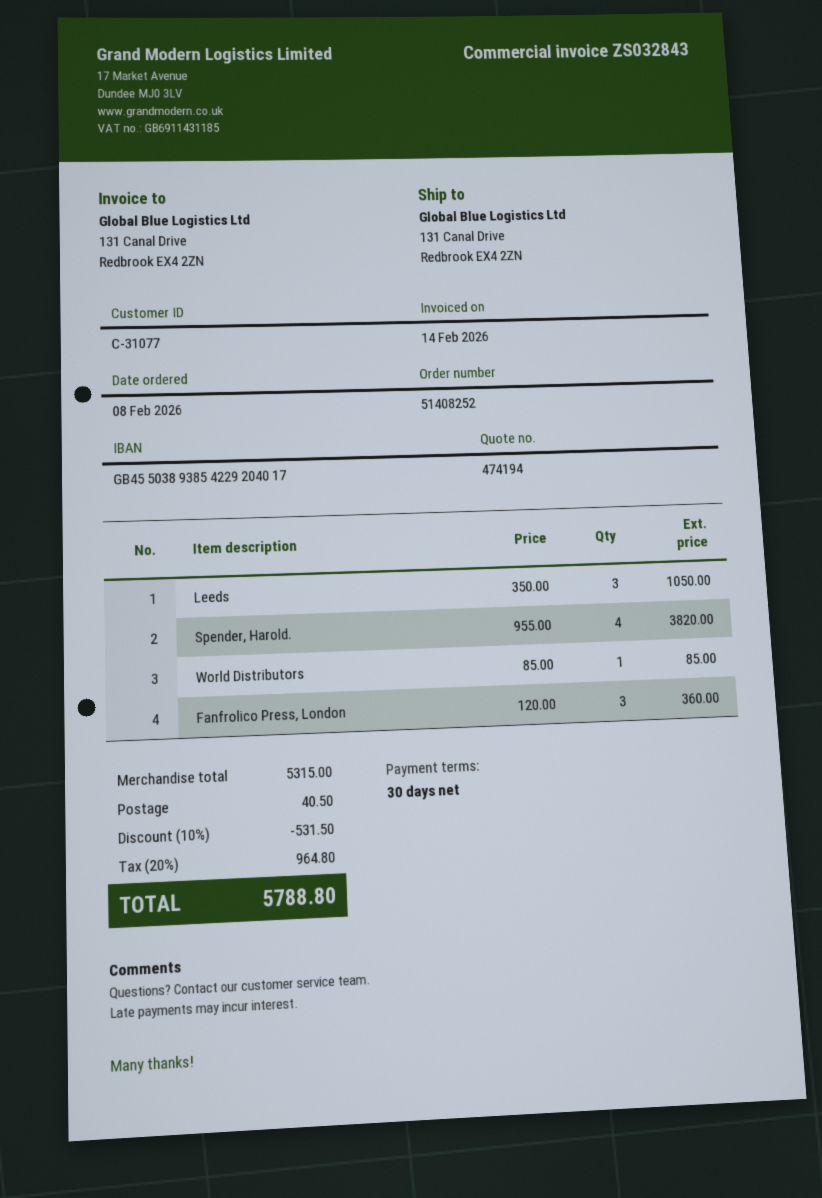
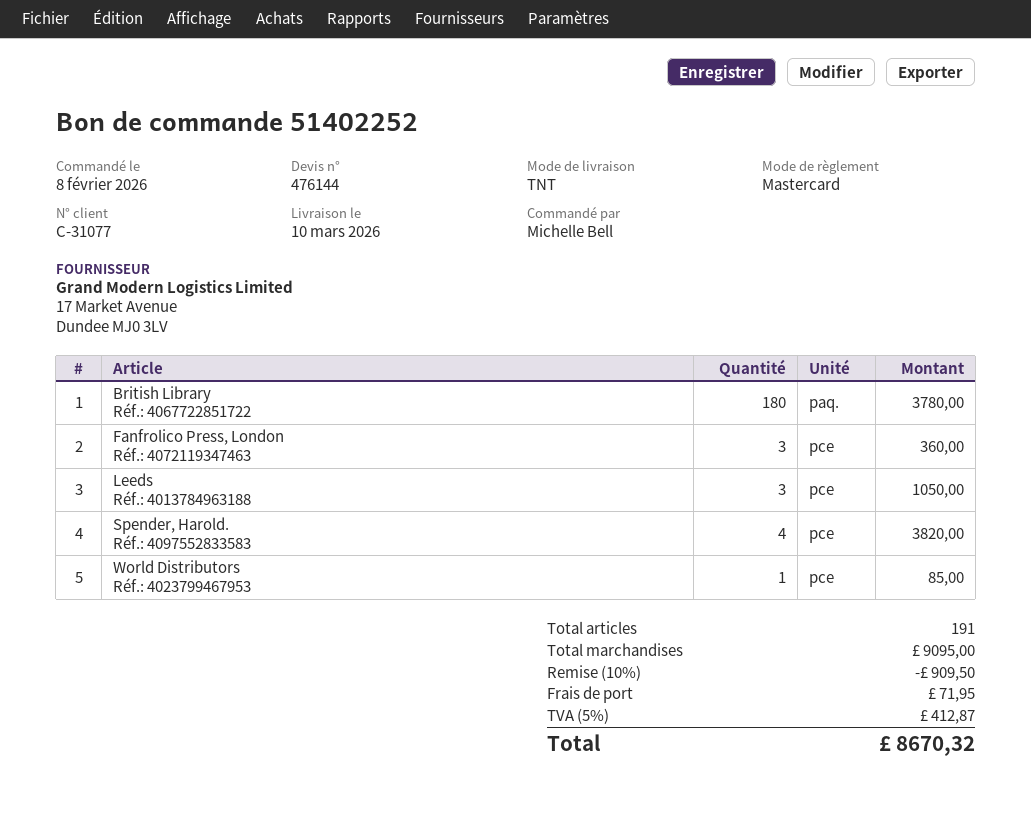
quote number: 474194 -> 476144
order number: 51408252 -> 51402252
British Library: none -> 180 for 3780.00
subtotal: 5315.00 -> 9095.00
discount: 10% = 531.50 -> 10% = 909.50
shipping: 40.50 -> 71.95
tax: 20% = 964.80 -> 5% = 412.87
total: 5788.80 -> 8670.32

